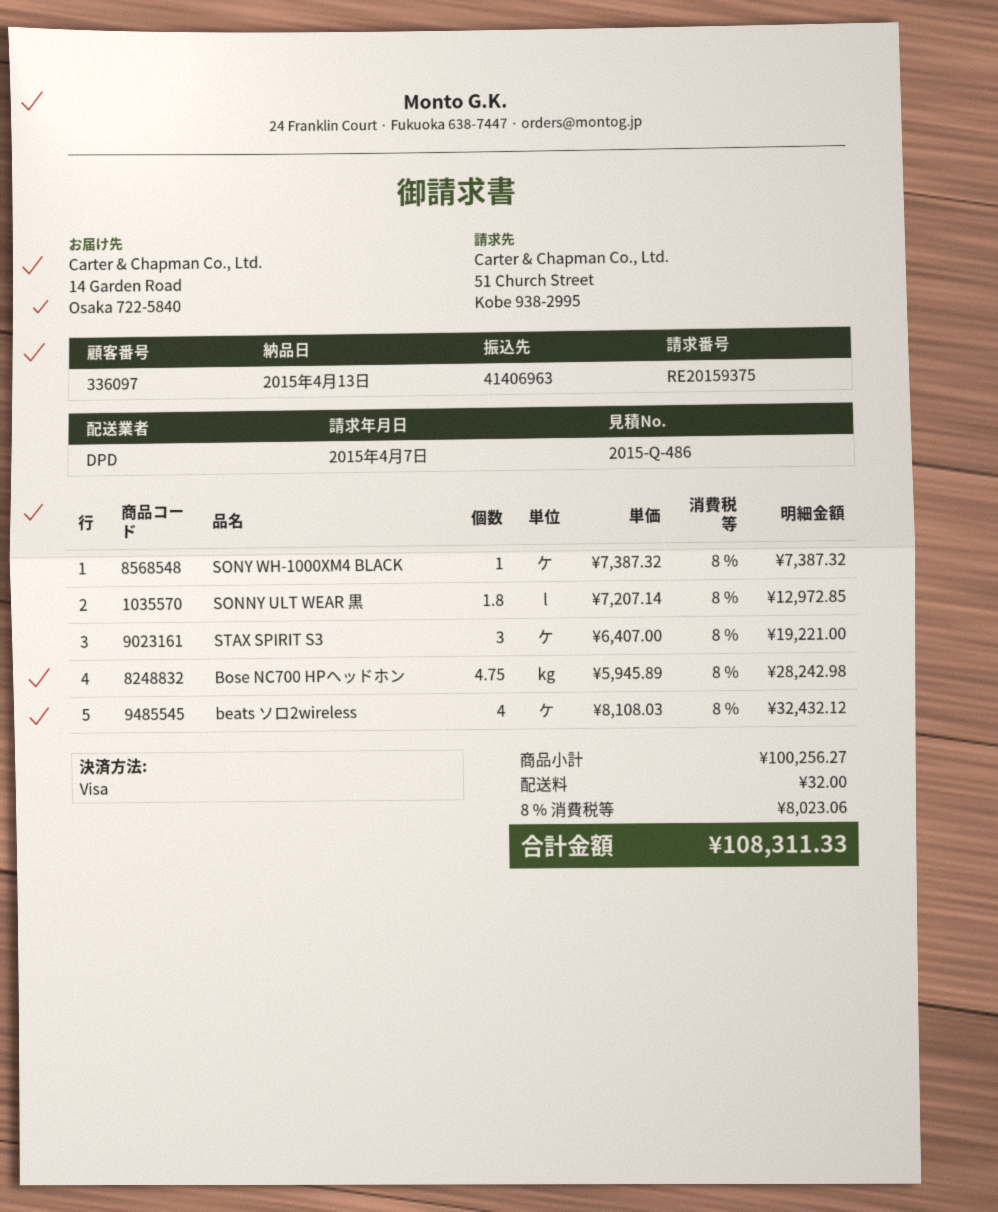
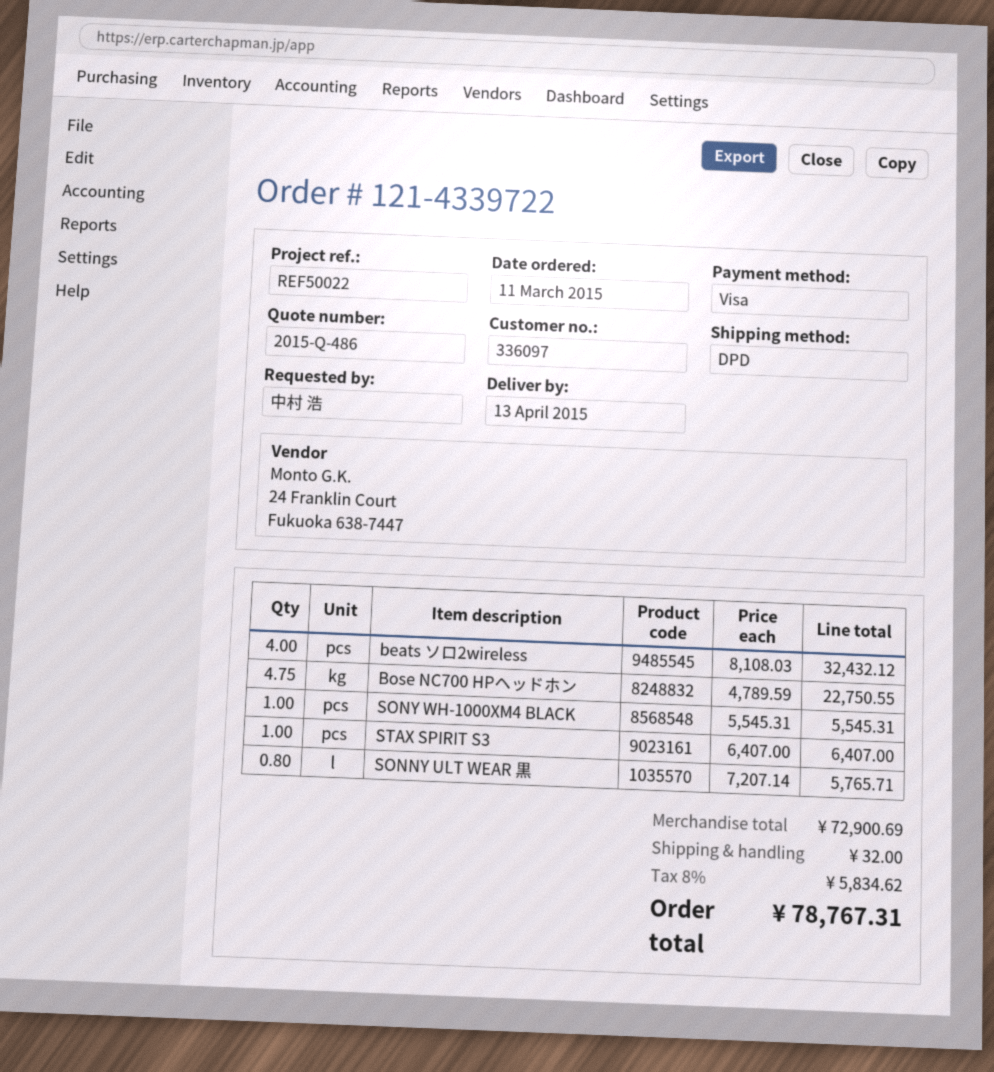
SONY WH-1000XM4 BLACK: 1 x 7387.32 = 7387.32 -> 1 x 5545.31 = 5545.31
SONNY ULT WEAR 黒: 1.8 x 7207.14 = 12972.85 -> 0.8 x 7207.14 = 5765.71
STAX SPIRIT S3: 3 x 6407.00 = 19221.00 -> 1 x 6407.00 = 6407.00
Bose NC700 HPヘッドホン: 4.75 x 5945.89 = 28242.98 -> 4.75 x 4789.59 = 22750.55
subtotal: 100256.27 -> 72900.69
tax: 8% = 8023.06 -> 8% = 5834.62
total: 108311.33 -> 78767.31

